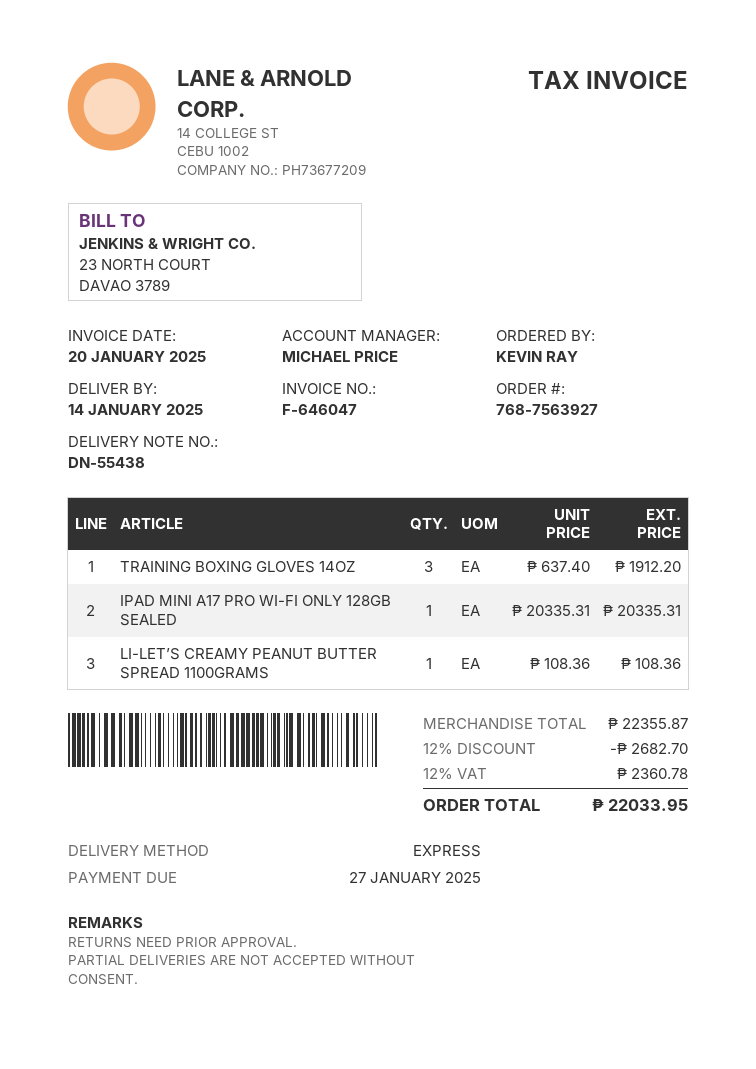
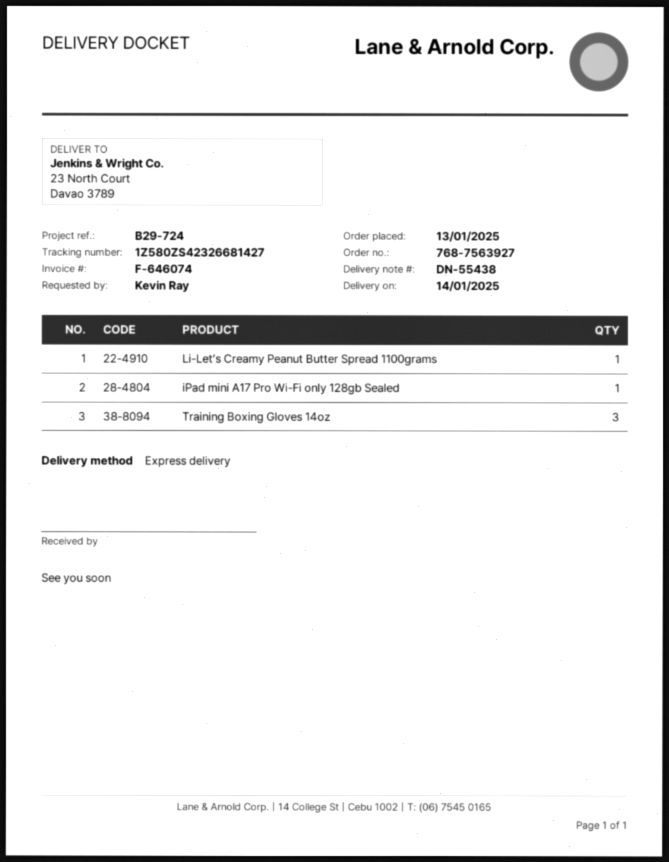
invoice number: F-646047 -> F-646074

